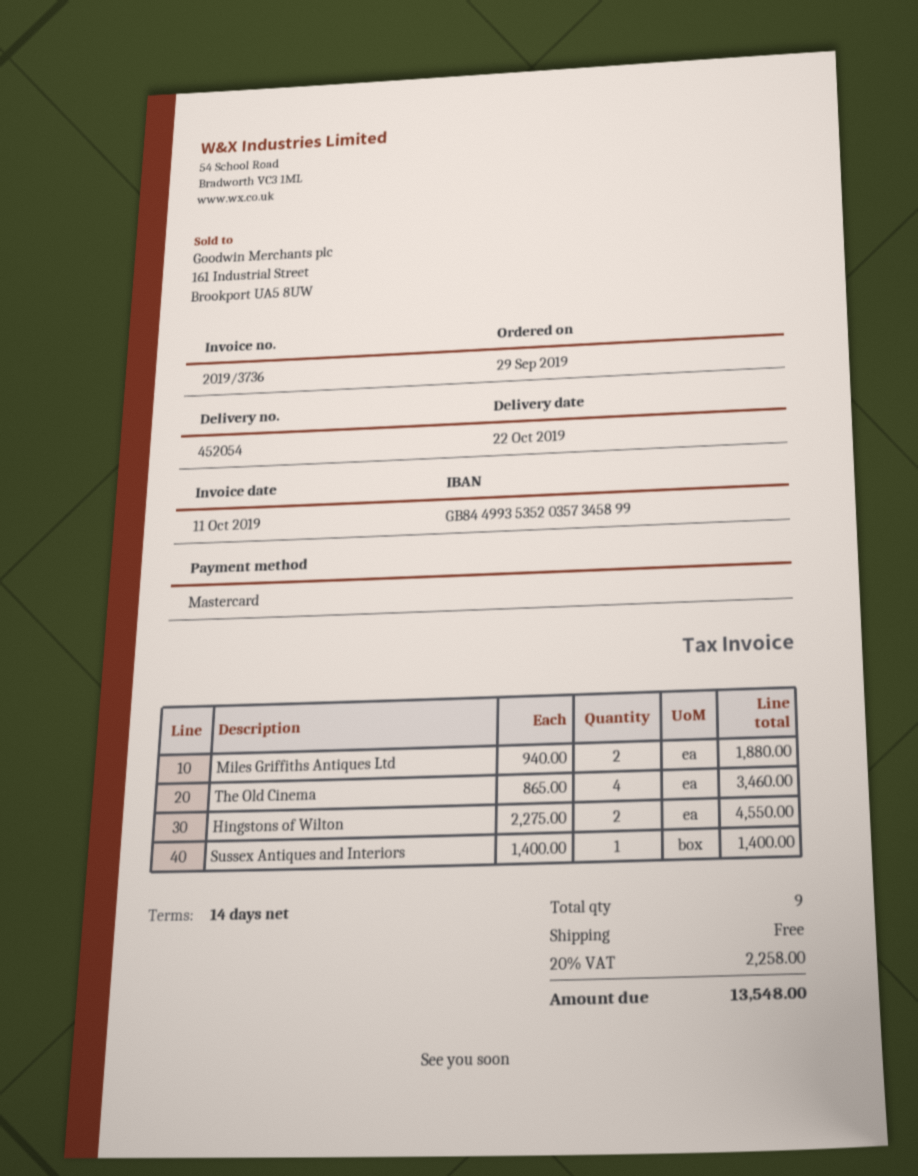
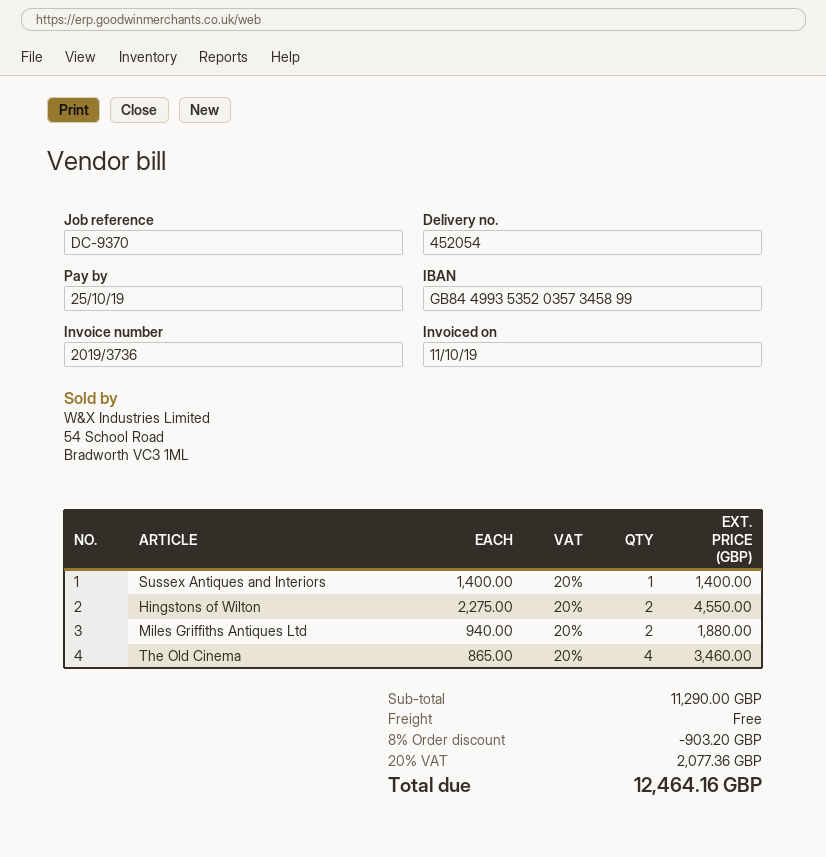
discount: none -> 8% = 903.20
tax: 20% = 2258.00 -> 20% = 2077.36
total: 13548.00 -> 12464.16

